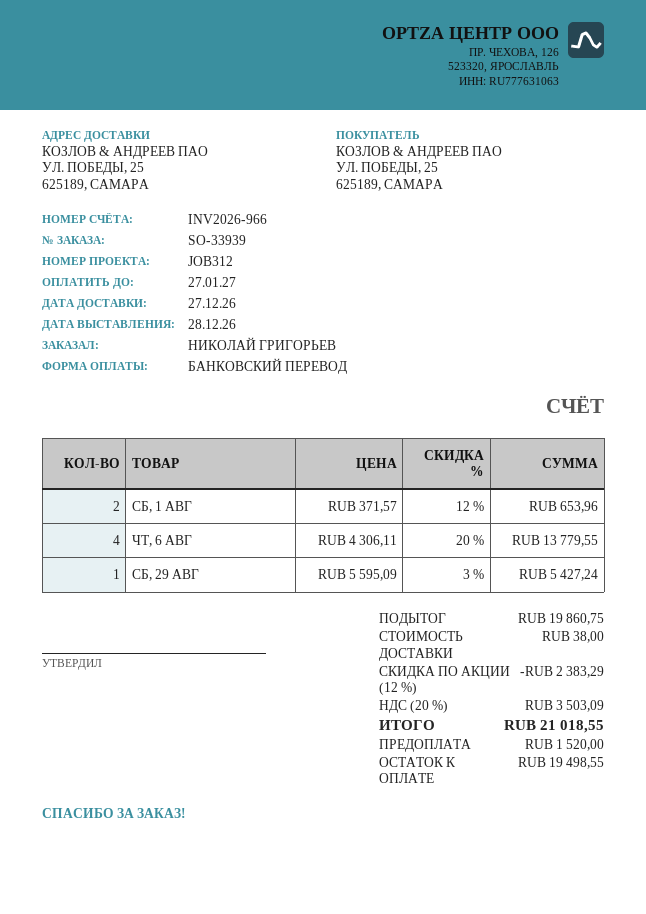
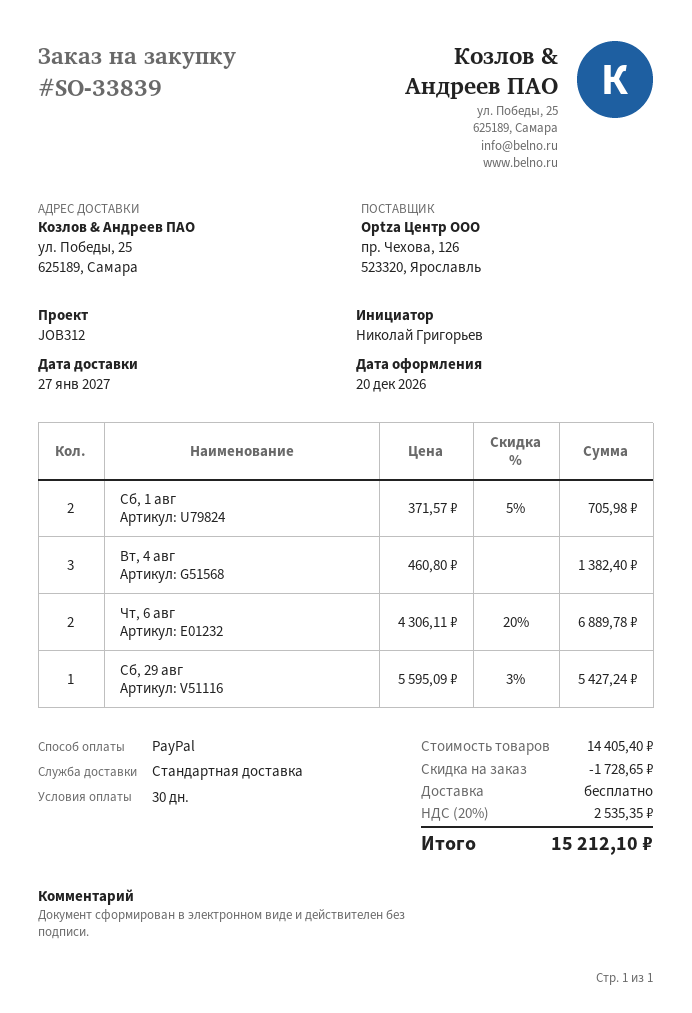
order number: SO-33939 -> SO-33839
delivery date: 2026-12-27 -> 2027-01-27
payment method: bank transfer -> PayPal
СБ, 1 АВГ: 2 x 371.57 - 12% = 653.96 -> 2 x 371.57 - 5% = 705.98
ЧТ, 6 АВГ: 4 x 4306.11 - 20% = 13779.55 -> 2 x 4306.11 - 20% = 6889.78
Вт, 4 авг: none -> 3 x 460.80 = 1382.40
subtotal: 19860.75 -> 14405.40
discount: 2383.29 -> 1728.65
shipping: 38.00 -> 0.00
tax: 20% = 3503.09 -> 20% = 2535.35
total: 21018.55 -> 15212.10

